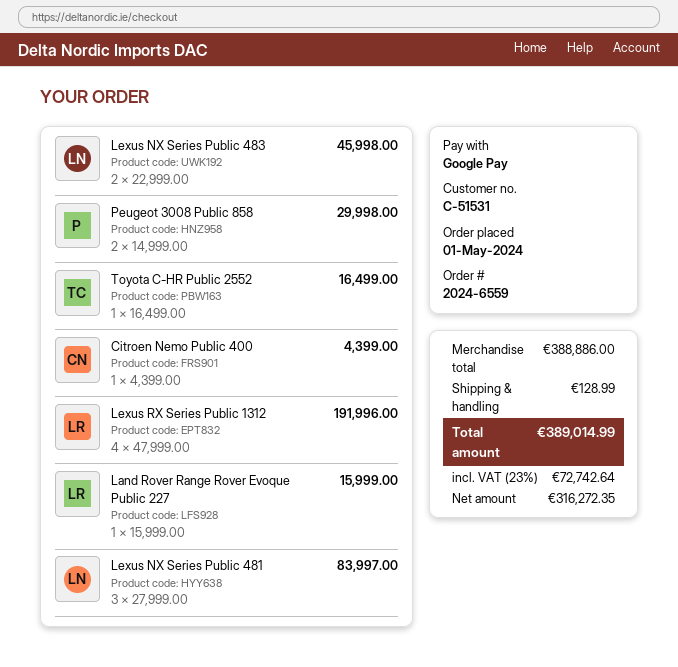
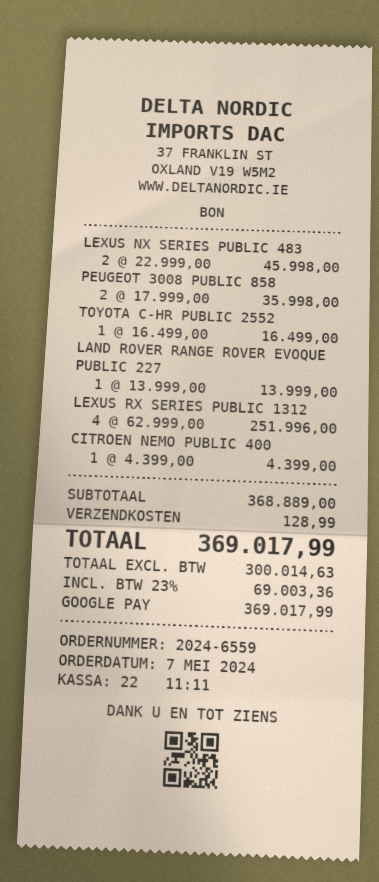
order date: 2024-05-01 -> 2024-05-07
Peugeot 3008 Public 858: 2 x 14999.00 = 29998.00 -> 2 x 17999.00 = 35998.00
Lexus RX Series Public 1312: 4 x 47999.00 = 191996.00 -> 4 x 62999.00 = 251996.00
Land Rover Range Rover Evoque Public 227: 1 x 15999.00 = 15999.00 -> 1 x 13999.00 = 13999.00
Lexus NX Series Public 481: 3 x 27999.00 = 83997.00 -> none
subtotal: 388886.00 -> 368889.00
net: 316272.35 -> 300014.63
tax: 23% = 72742.64 -> 23% = 69003.36
total: 389014.99 -> 369017.99

